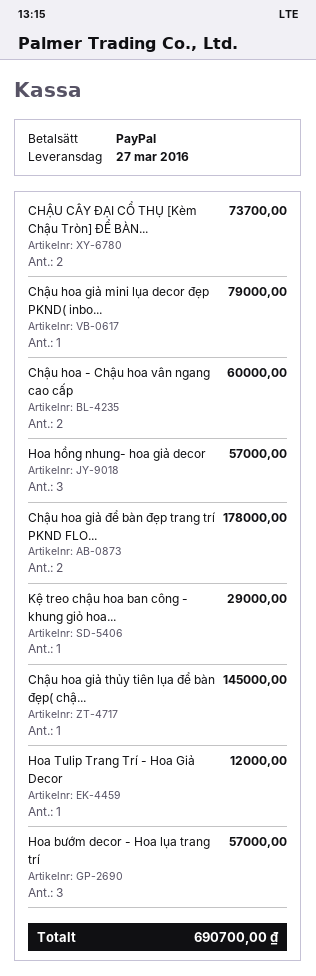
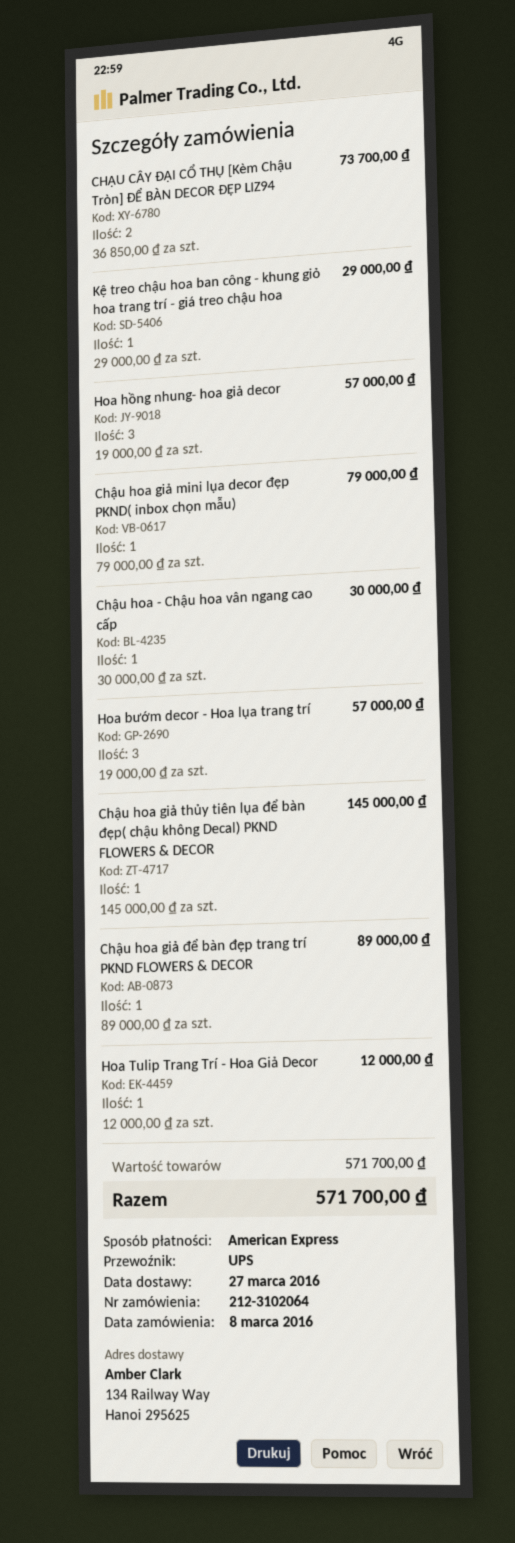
payment method: PayPal -> American Express
Chậu hoa - Chậu hoa vân ngang cao cấp: 2 for 60000.00 -> 1 for 30000.00
Chậu hoa giả để bàn đẹp trang trí PKND FLO...: 2 for 178000.00 -> 1 for 89000.00
total: 690700.00 -> 571700.00

